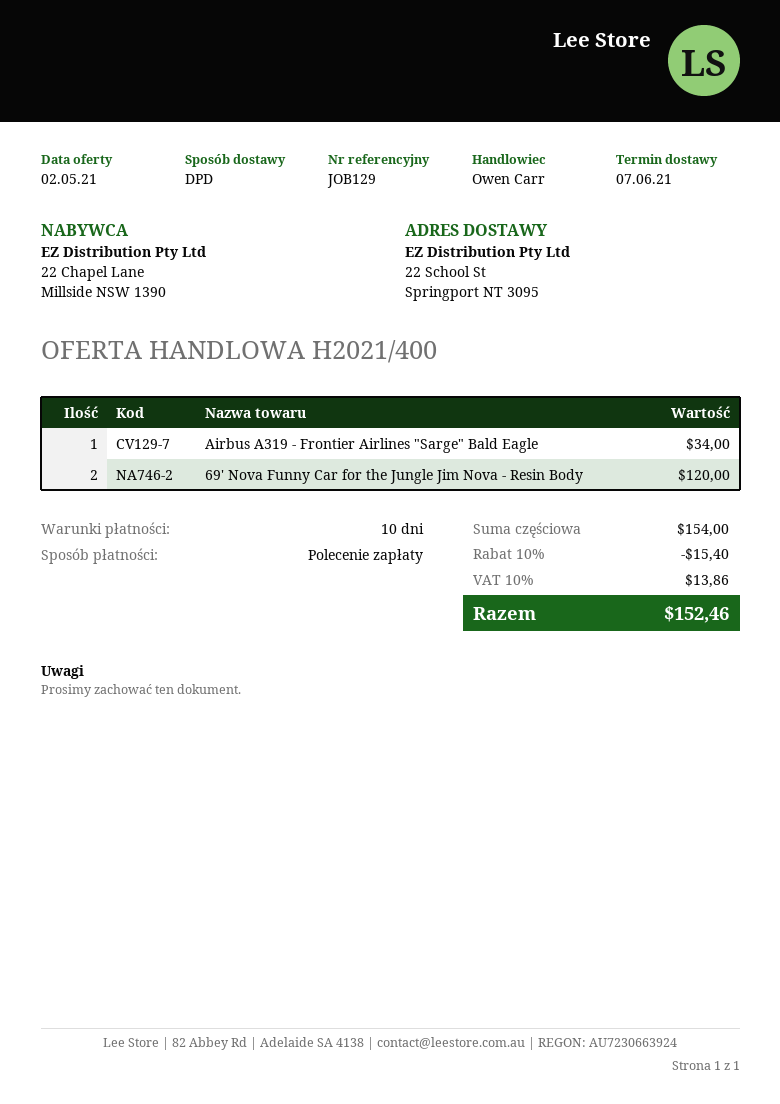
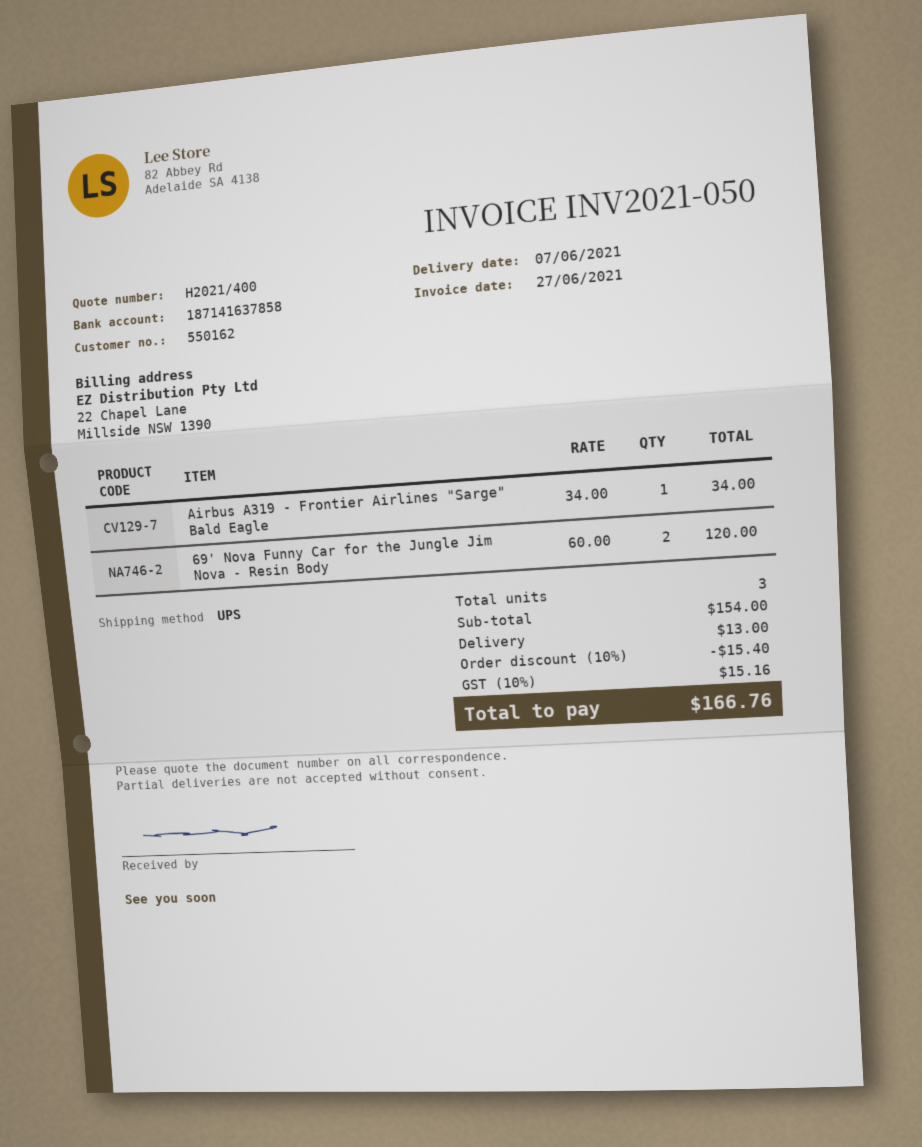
shipping method: DPD -> UPS
shipping: none -> 13.00
tax: 10% = 13.86 -> 10% = 15.16
total: 152.46 -> 166.76

